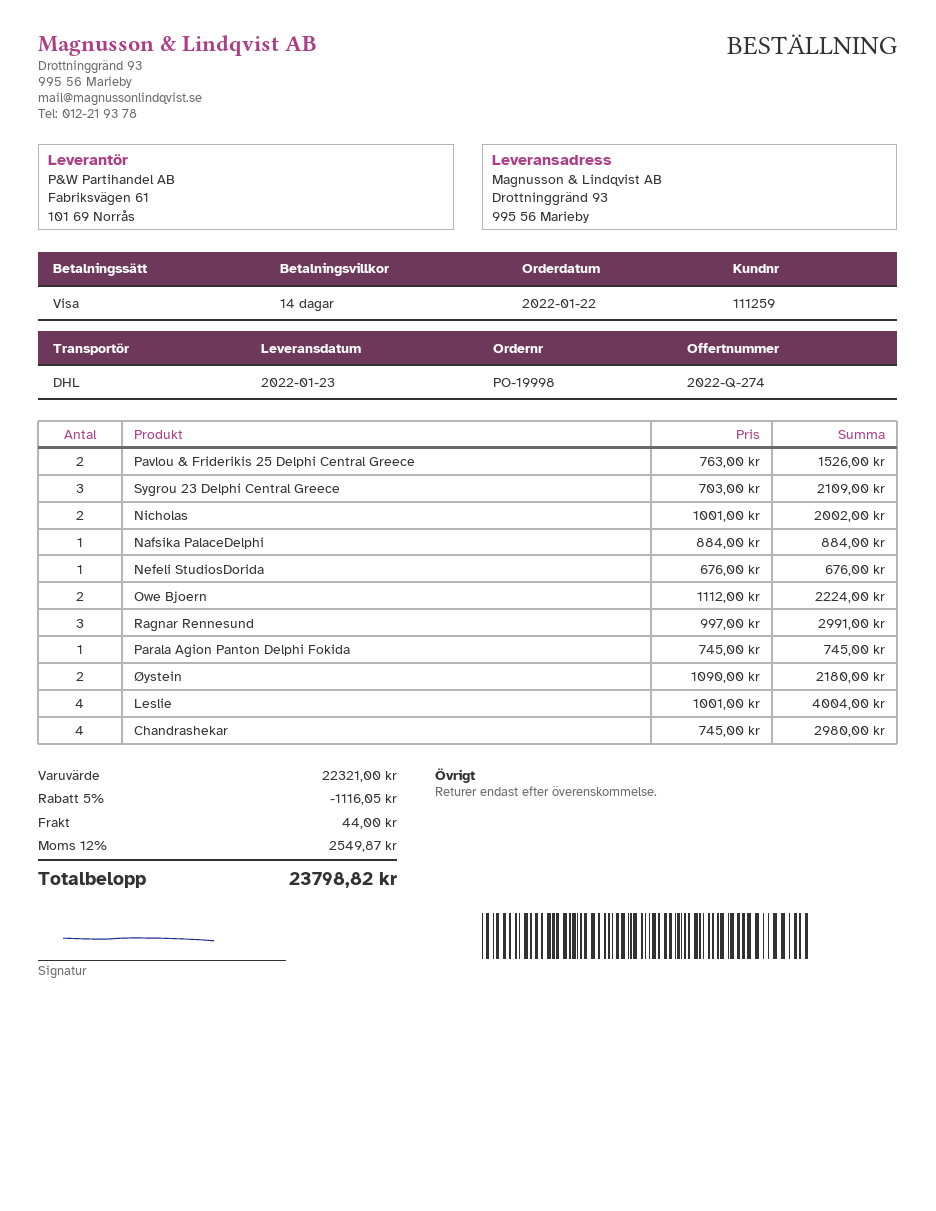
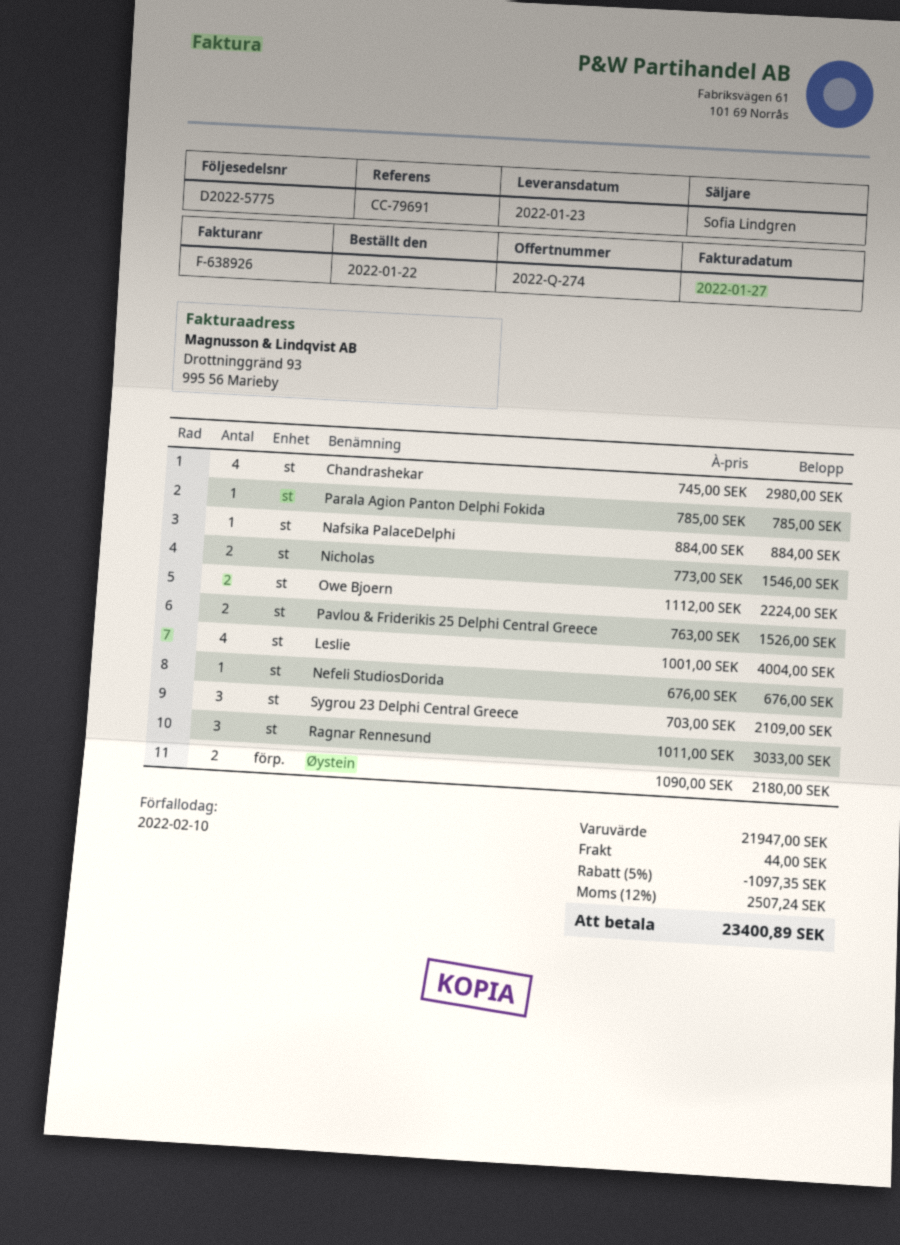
Nicholas: 2 x 1001.00 = 2002.00 -> 2 x 773.00 = 1546.00
Ragnar Rennesund: 3 x 997.00 = 2991.00 -> 3 x 1011.00 = 3033.00
Parala Agion Panton Delphi Fokida: 1 x 745.00 = 745.00 -> 1 x 785.00 = 785.00
subtotal: 22321.00 -> 21947.00
discount: 5% = 1116.05 -> 5% = 1097.35
tax: 12% = 2549.87 -> 12% = 2507.24
total: 23798.82 -> 23400.89

